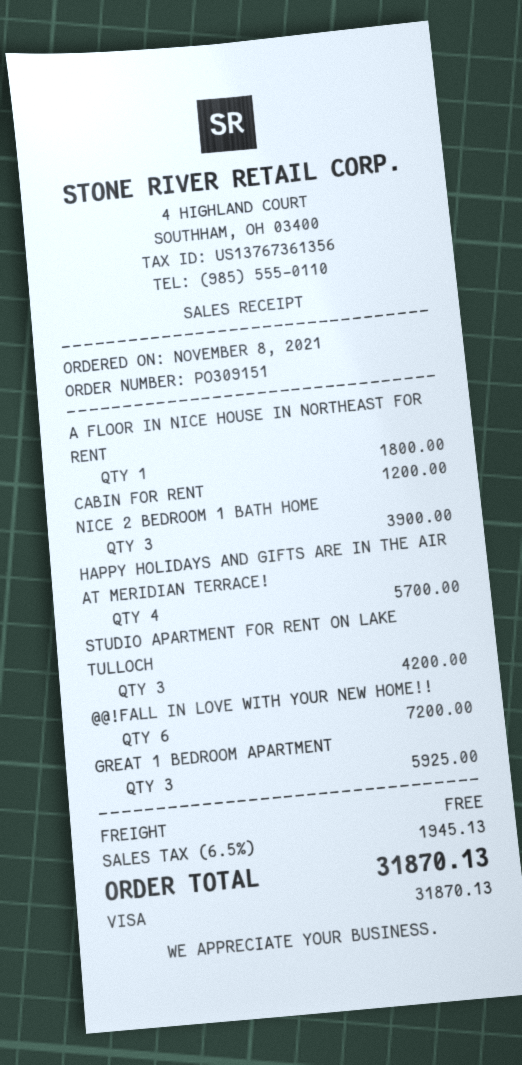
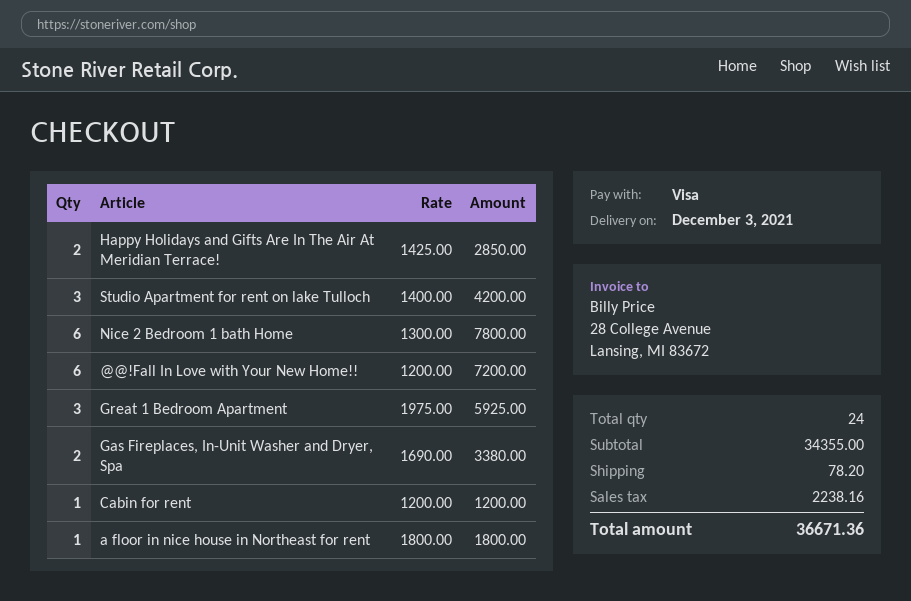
NICE 2 BEDROOM 1 BATH HOME: 3 for 3900.00 -> 6 for 7800.00
HAPPY HOLIDAYS AND GIFTS ARE IN THE AIR AT MERIDIAN TERRACE!: 4 for 5700.00 -> 2 for 2850.00
Gas Fireplaces, In-Unit Washer and Dryer, Spa: none -> 2 for 3380.00
shipping: 0.00 -> 78.20
tax: 1945.13 -> 2238.16
total: 31870.13 -> 36671.36

